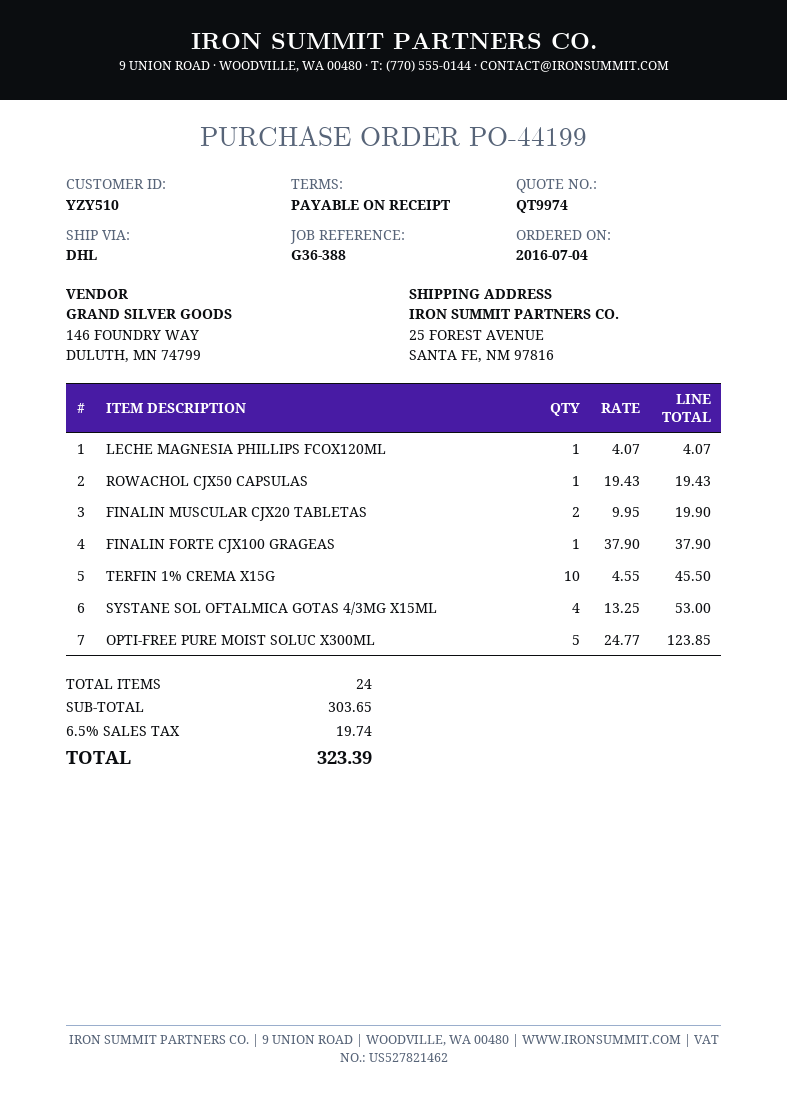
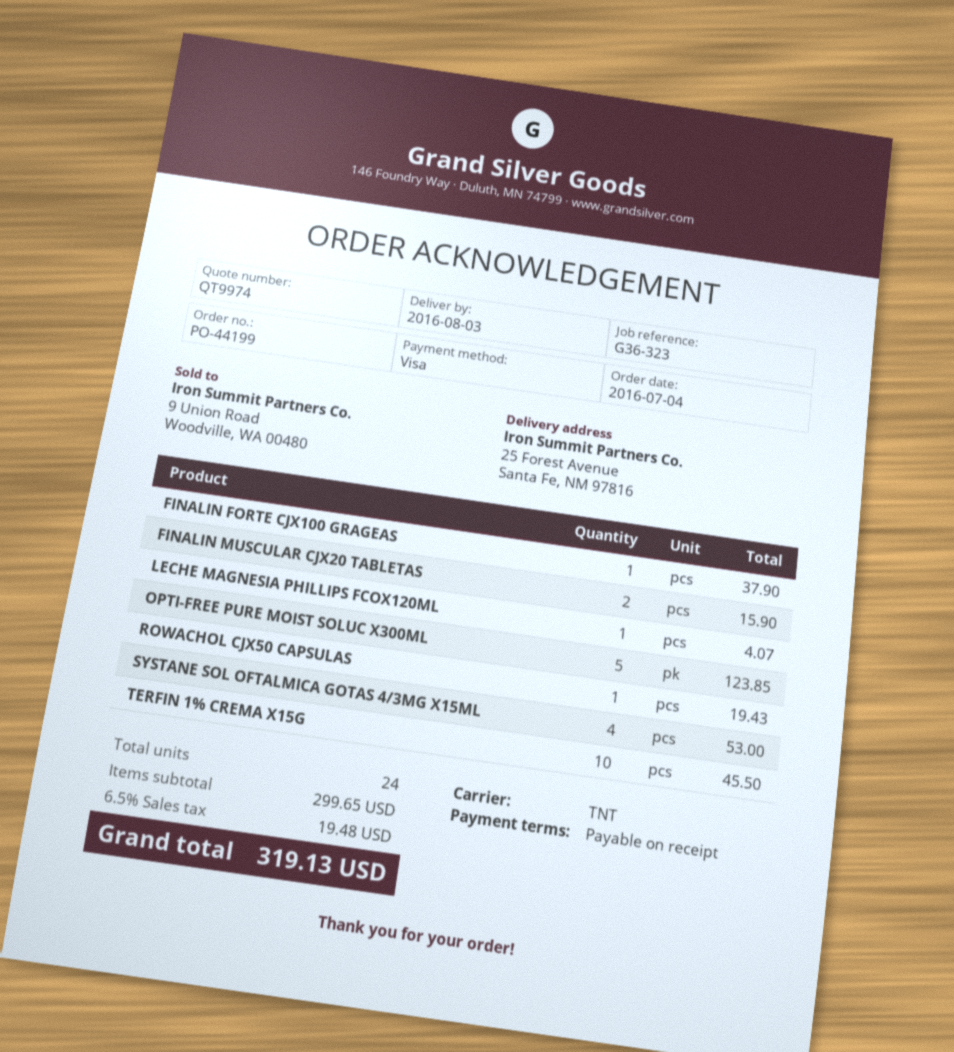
reference: G36-388 -> G36-323
shipping method: DHL -> TNT
FINALIN MUSCULAR CJX20 TABLETAS: 2 for 19.90 -> 2 for 15.90
subtotal: 303.65 -> 299.65
tax: 6.5% = 19.74 -> 6.5% = 19.48
total: 323.39 -> 319.13

